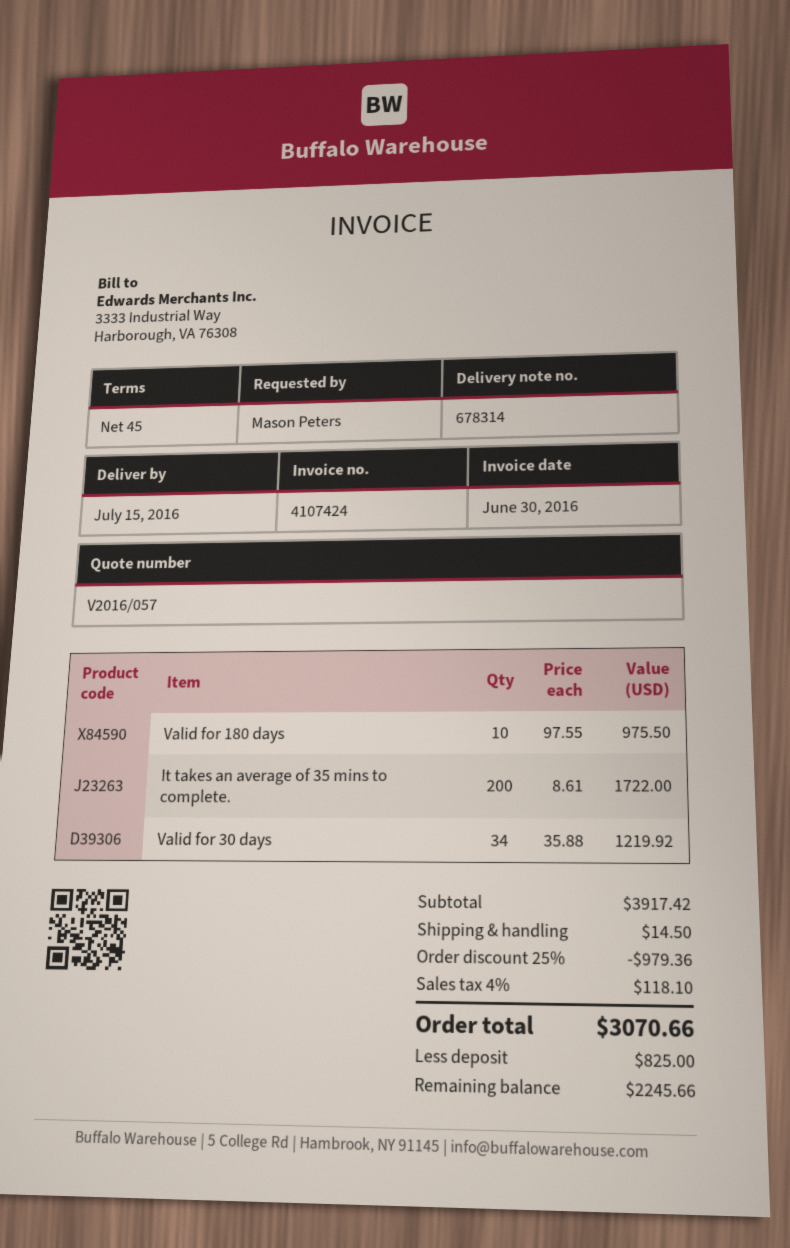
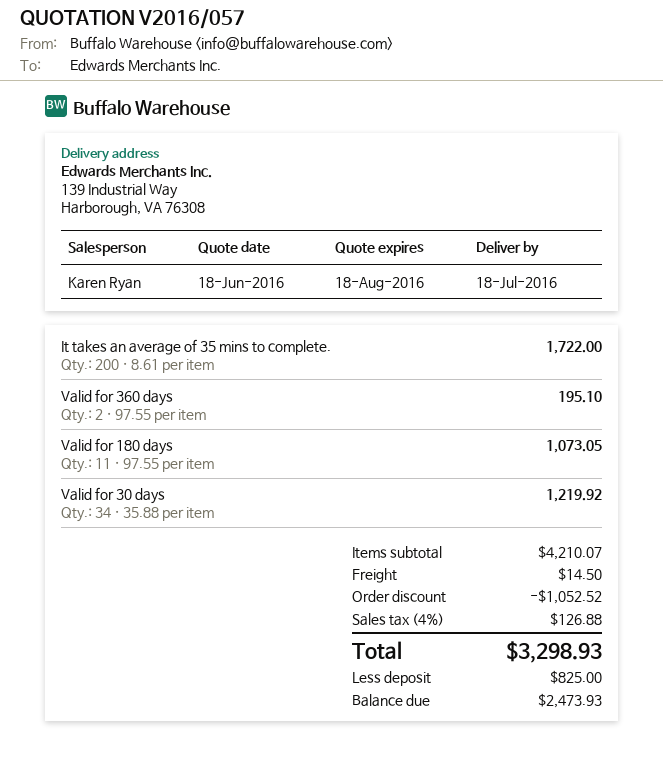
delivery date: 2016-07-15 -> 2016-07-18
Valid for 180 days: 10 x 97.55 = 975.50 -> 11 x 97.55 = 1073.05
Valid for 360 days: none -> 2 x 97.55 = 195.10
subtotal: 3917.42 -> 4210.07
discount: 979.36 -> 1052.52
tax: 4% = 118.10 -> 4% = 126.88
total: 3070.66 -> 3298.93
balance: 2245.66 -> 2473.93

